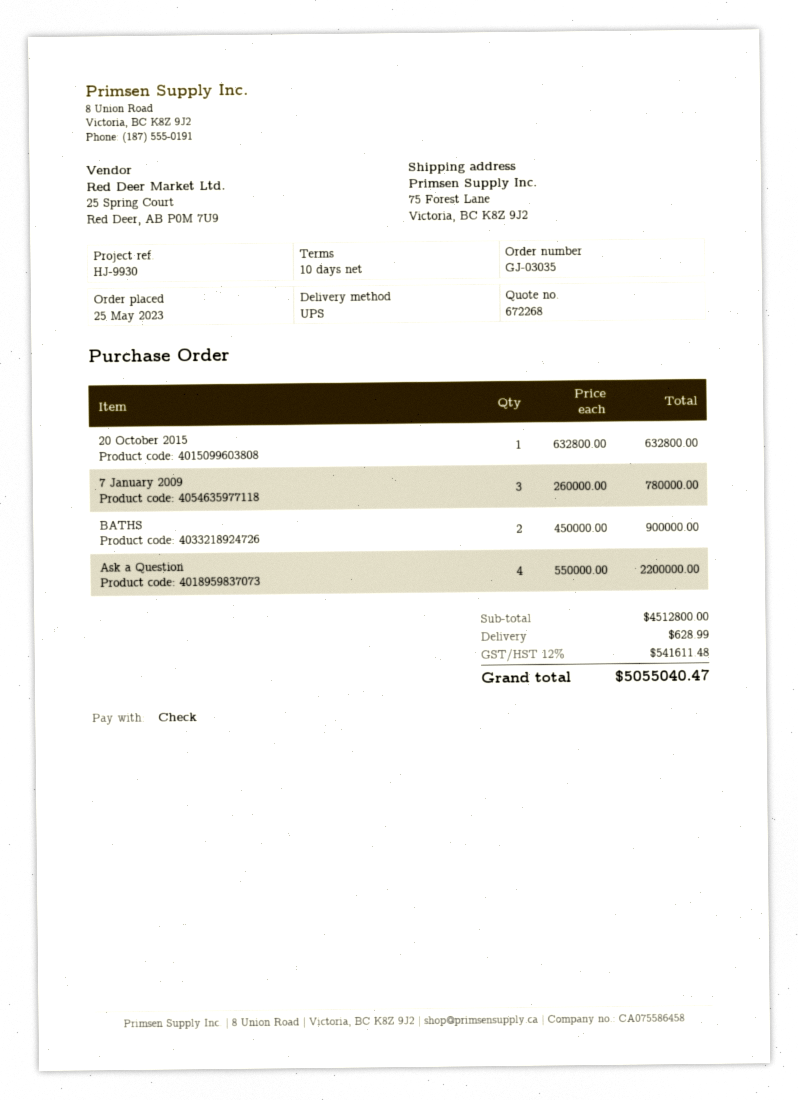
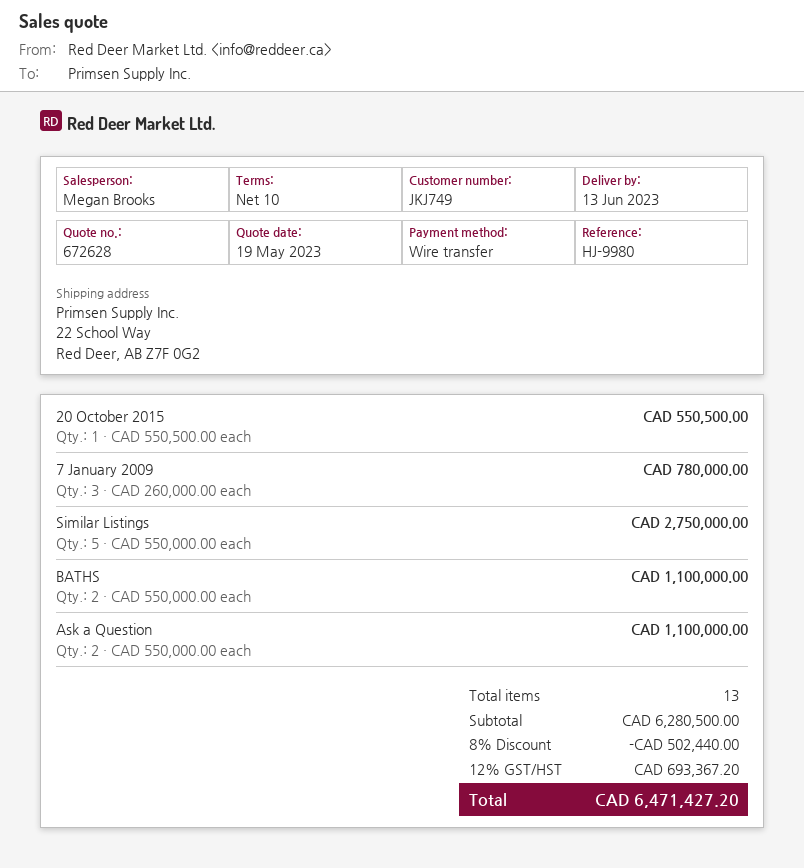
quote number: 672268 -> 672628
reference: HJ-9930 -> HJ-9980
payment method: cheque -> bank transfer
ship to: 75 Forest Lane, Victoria, BC K8Z 9J2 -> 22 School Way, Red Deer, AB Z7F 0G2
20 October 2015: 1 x 632800.00 = 632800.00 -> 1 x 550500.00 = 550500.00
BATHS: 2 x 450000.00 = 900000.00 -> 2 x 550000.00 = 1100000.00
Ask a Question: 4 x 550000.00 = 2200000.00 -> 2 x 550000.00 = 1100000.00
Similar Listings: none -> 5 x 550000.00 = 2750000.00
subtotal: 4512800.00 -> 6280500.00
discount: none -> 8% = 502440.00
shipping: 628.99 -> none
tax: 12% = 541611.48 -> 12% = 693367.20
total: 5055040.47 -> 6471427.20

